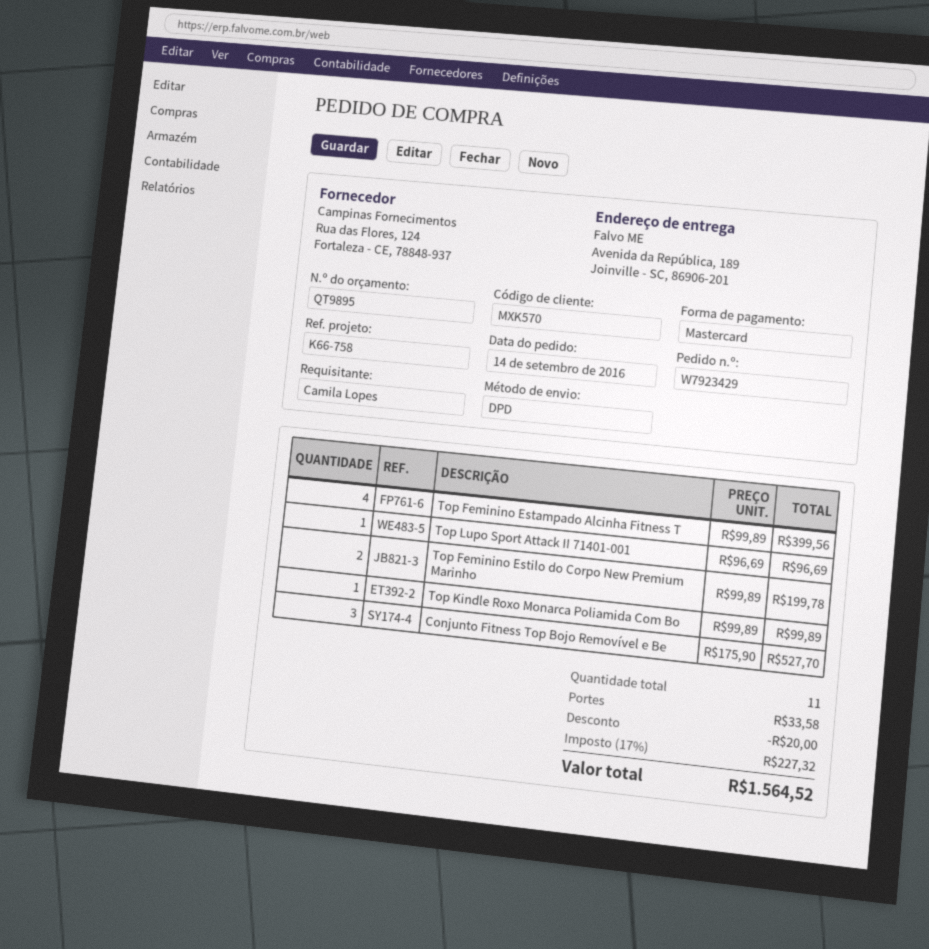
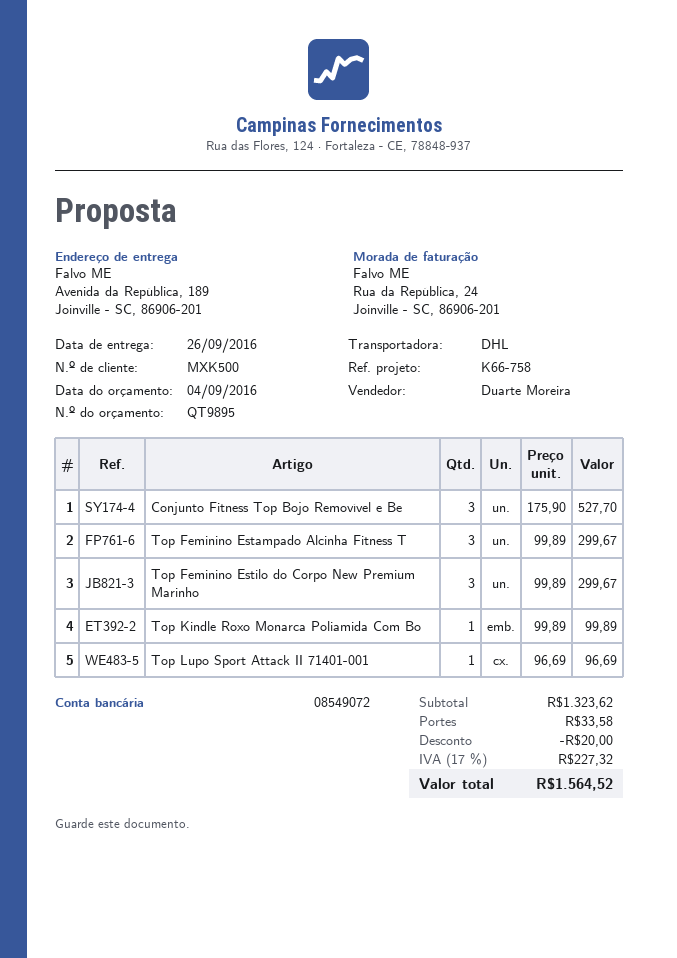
customer number: MXK570 -> MXK500
shipping method: DPD -> DHL
Top Feminino Estampado Alcinha Fitness T: 4 x 99.89 = 399.56 -> 3 x 99.89 = 299.67
Top Feminino Estilo do Corpo New Premium Marinho: 2 x 99.89 = 199.78 -> 3 x 99.89 = 299.67

